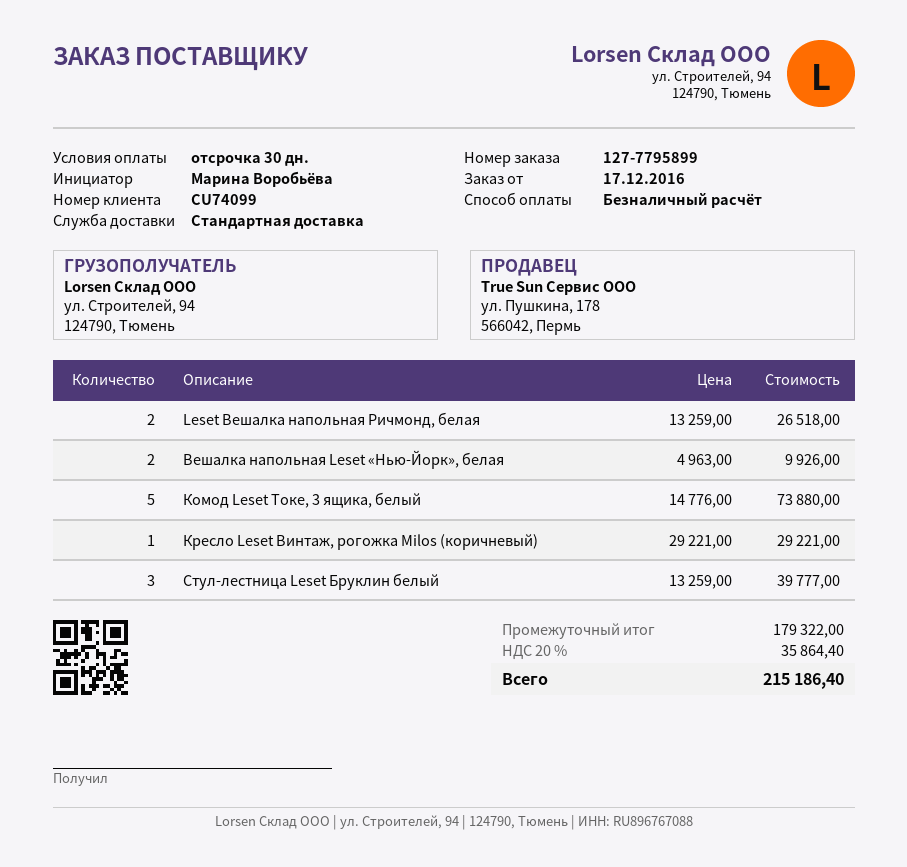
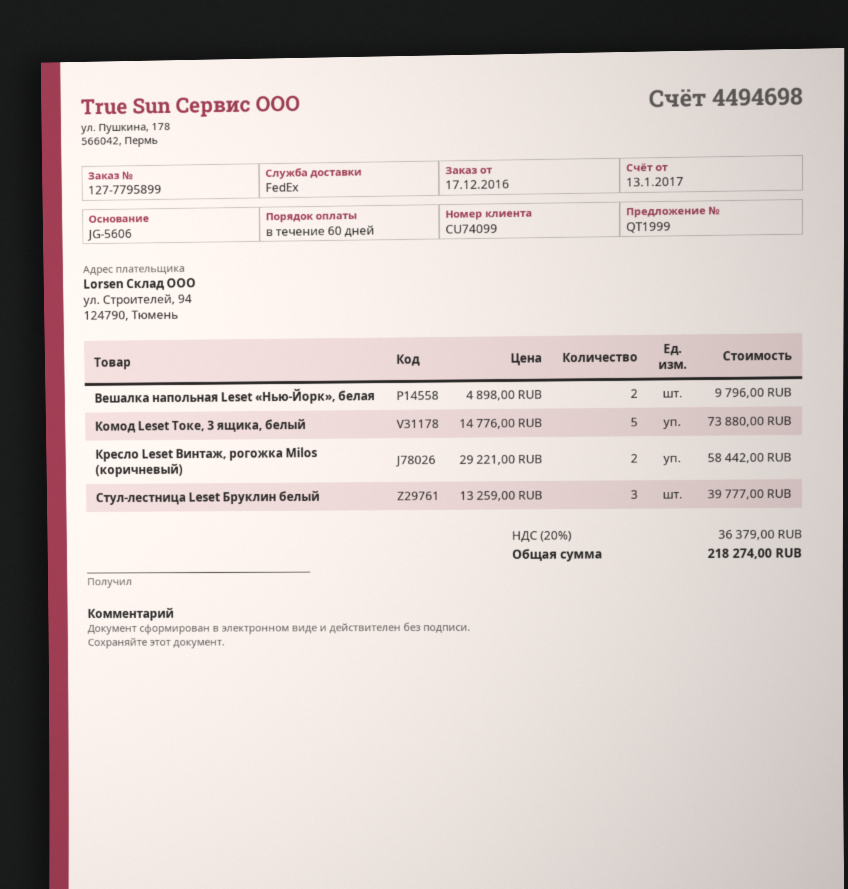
payment terms: 30 days -> 60 days
shipping method: standard -> FedEx
Leset Вешалка напольная Ричмонд, белая: 2 x 13259.00 = 26518.00 -> none
Вешалка напольная Leset «Нью-Йорк», белая: 2 x 4963.00 = 9926.00 -> 2 x 4898.00 = 9796.00
Кресло Leset Винтаж, рогожка Milos (коричневый): 1 x 29221.00 = 29221.00 -> 2 x 29221.00 = 58442.00
tax: 20% = 35864.40 -> 20% = 36379.00
total: 215186.40 -> 218274.00

